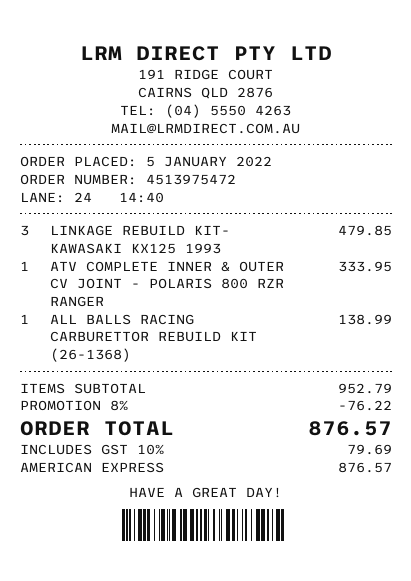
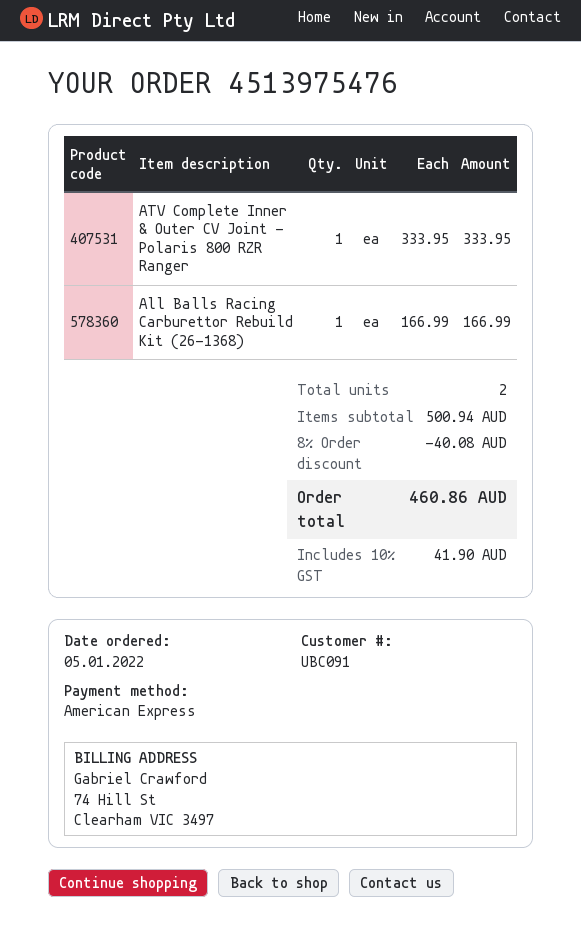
order number: 4513975472 -> 4513975476
LINKAGE REBUILD KIT- KAWASAKI KX125 1993: 3 for 479.85 -> none
ALL BALLS RACING CARBURETTOR REBUILD KIT (26-1368): 1 for 138.99 -> 1 for 166.99
subtotal: 952.79 -> 500.94
discount: 8% = 76.22 -> 8% = 40.08
tax: 10% = 79.69 -> 10% = 41.90
total: 876.57 -> 460.86

